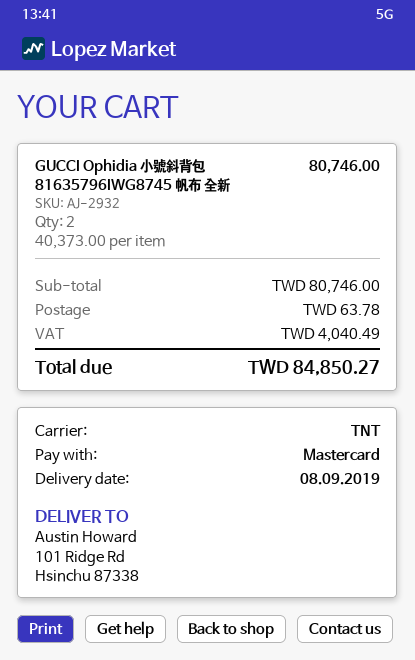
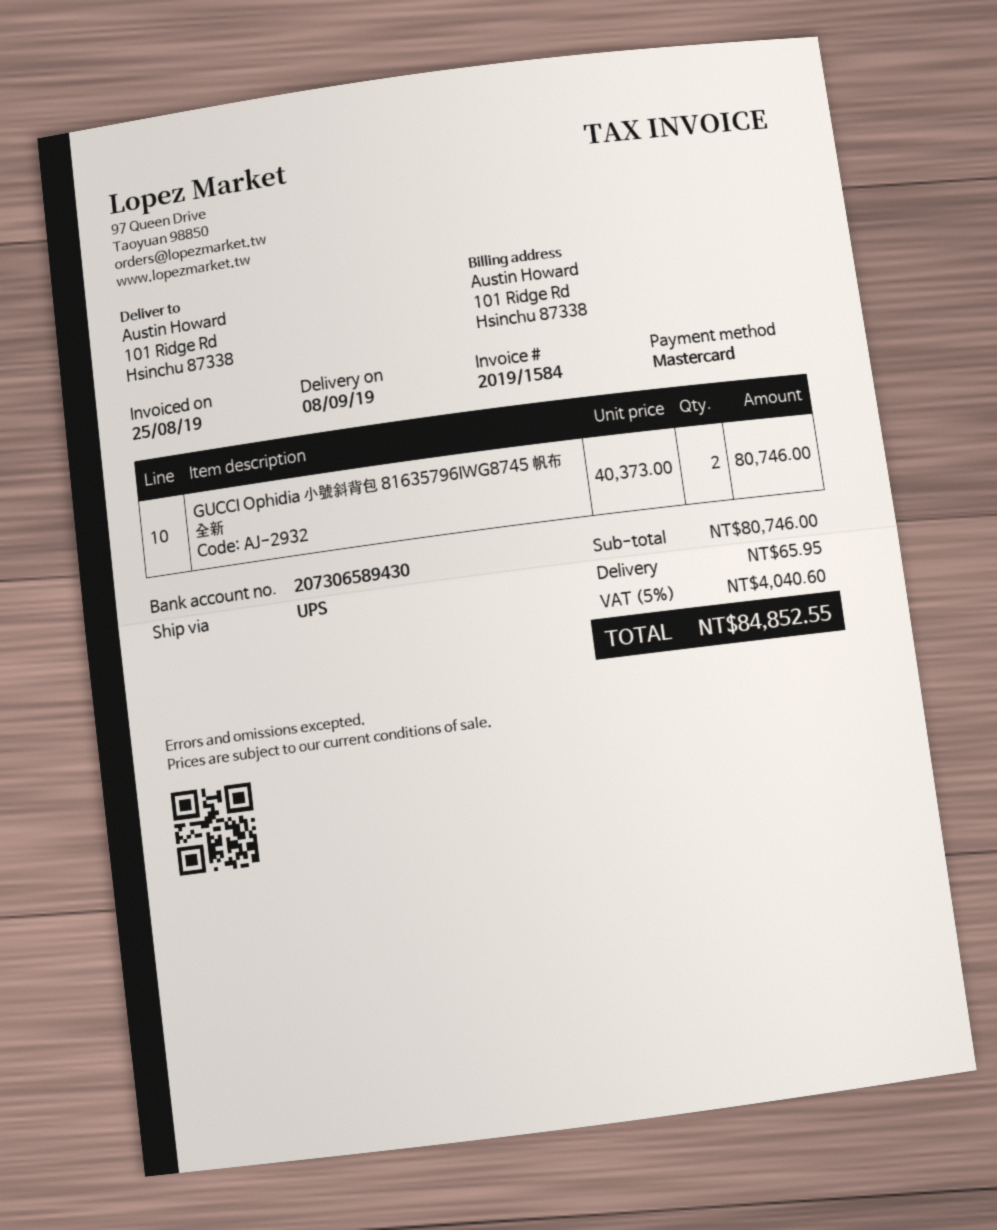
shipping method: TNT -> UPS
shipping: 63.78 -> 65.95
tax: 4040.49 -> 4040.60
total: 84850.27 -> 84852.55

